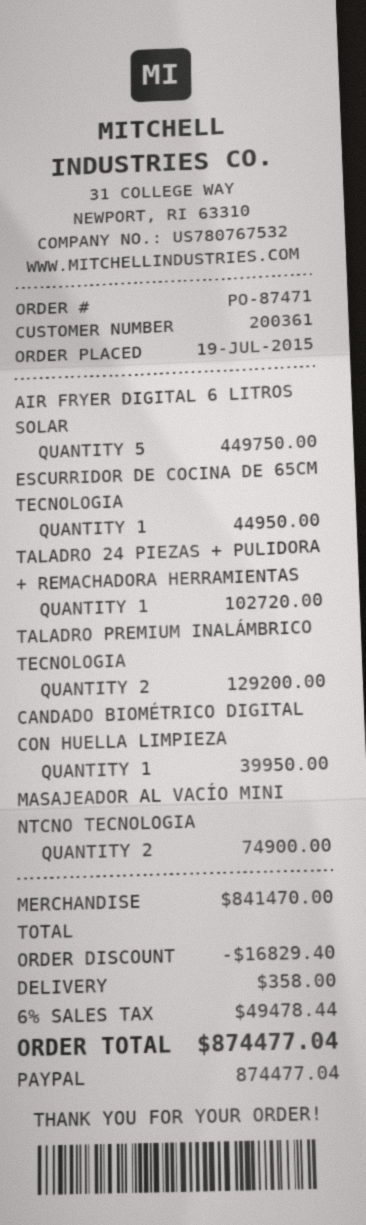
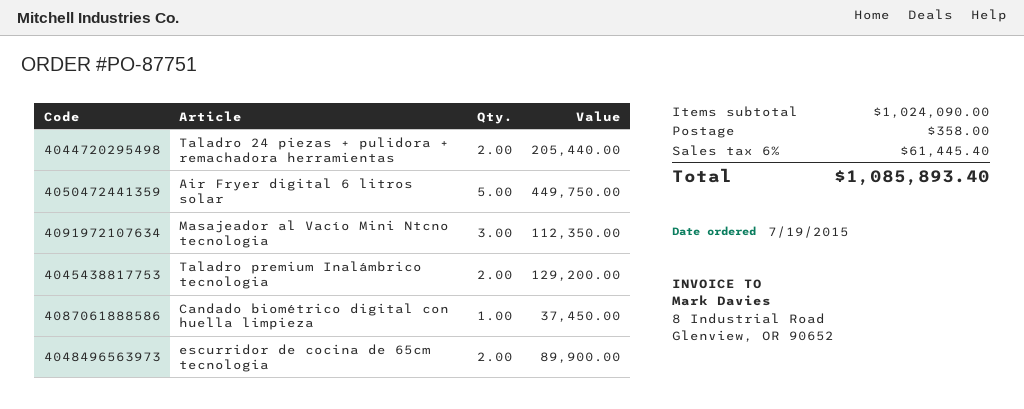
order number: PO-87471 -> PO-87751
ESCURRIDOR DE COCINA DE 65CM TECNOLOGIA: 1 for 44950.00 -> 2 for 89900.00
TALADRO 24 PIEZAS + PULIDORA + REMACHADORA HERRAMIENTAS: 1 for 102720.00 -> 2 for 205440.00
CANDADO BIOMÉTRICO DIGITAL CON HUELLA LIMPIEZA: 1 for 39950.00 -> 1 for 37450.00
MASAJEADOR AL VACÍO MINI NTCNO TECNOLOGIA: 2 for 74900.00 -> 3 for 112350.00
subtotal: 841470.00 -> 1024090.00
discount: 16829.40 -> none
tax: 6% = 49478.44 -> 6% = 61445.40
total: 874477.04 -> 1085893.40

